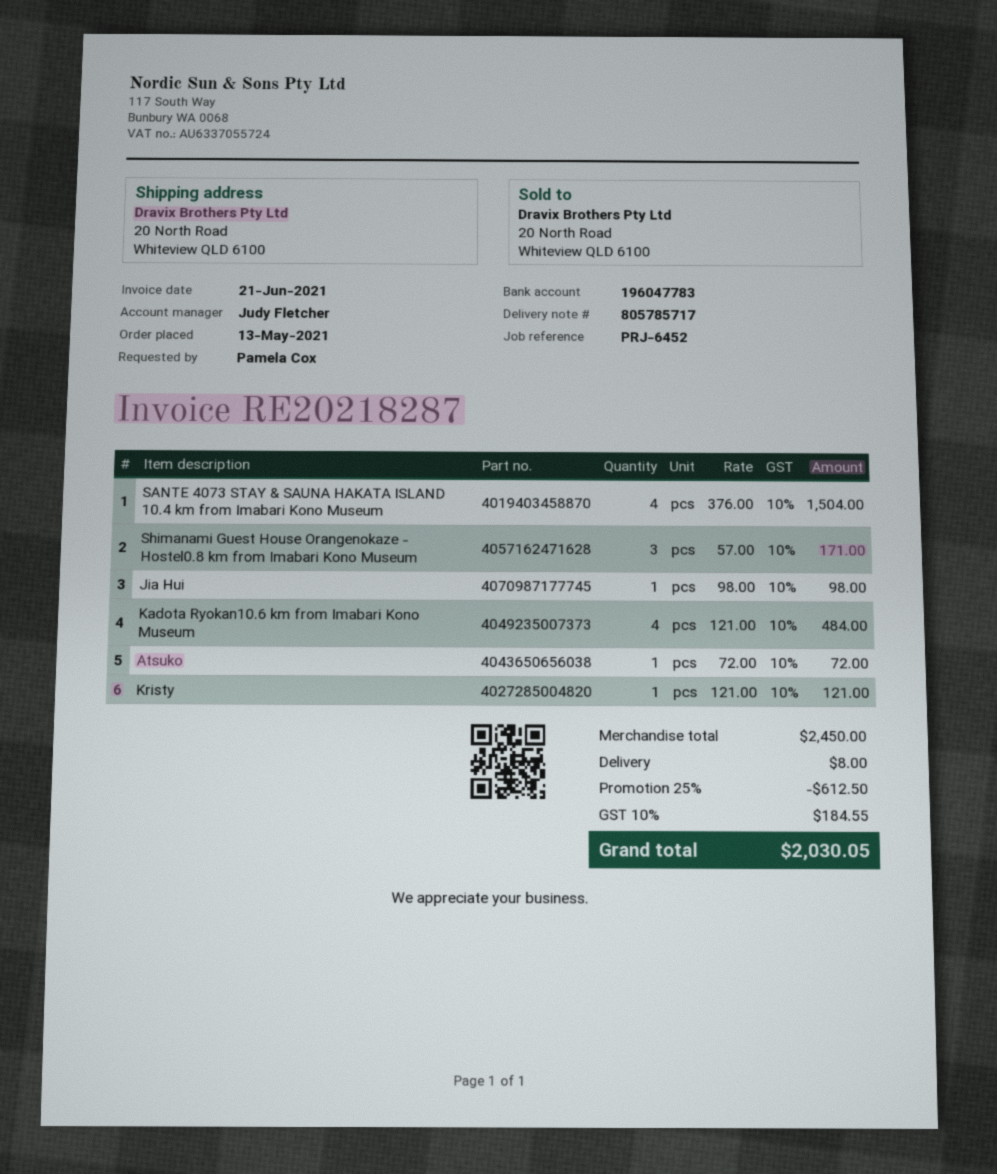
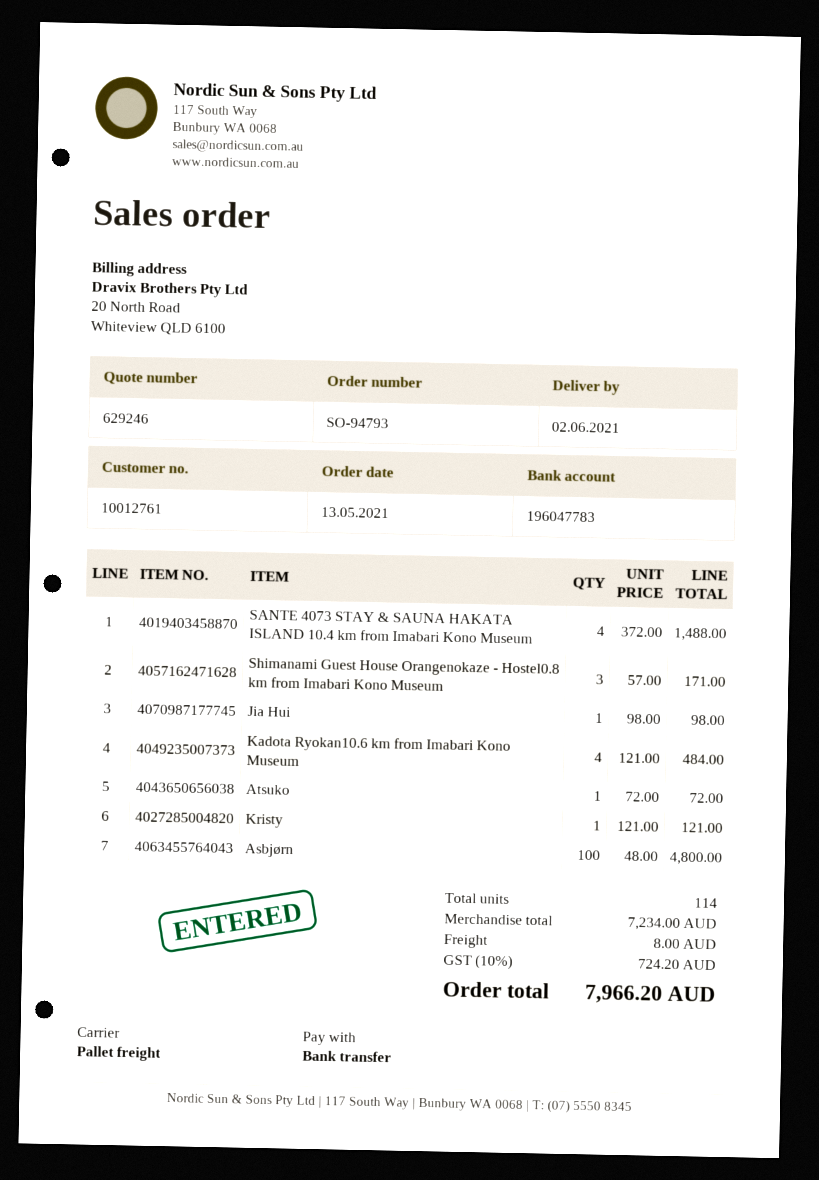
SANTE 4073 STAY & SAUNA HAKATA ISLAND 10.4 km from Imabari Kono Museum: 4 x 376.00 = 1504.00 -> 4 x 372.00 = 1488.00
Asbjørn: none -> 100 x 48.00 = 4800.00
subtotal: 2450.00 -> 7234.00
discount: 25% = 612.50 -> none
tax: 10% = 184.55 -> 10% = 724.20
total: 2030.05 -> 7966.20

